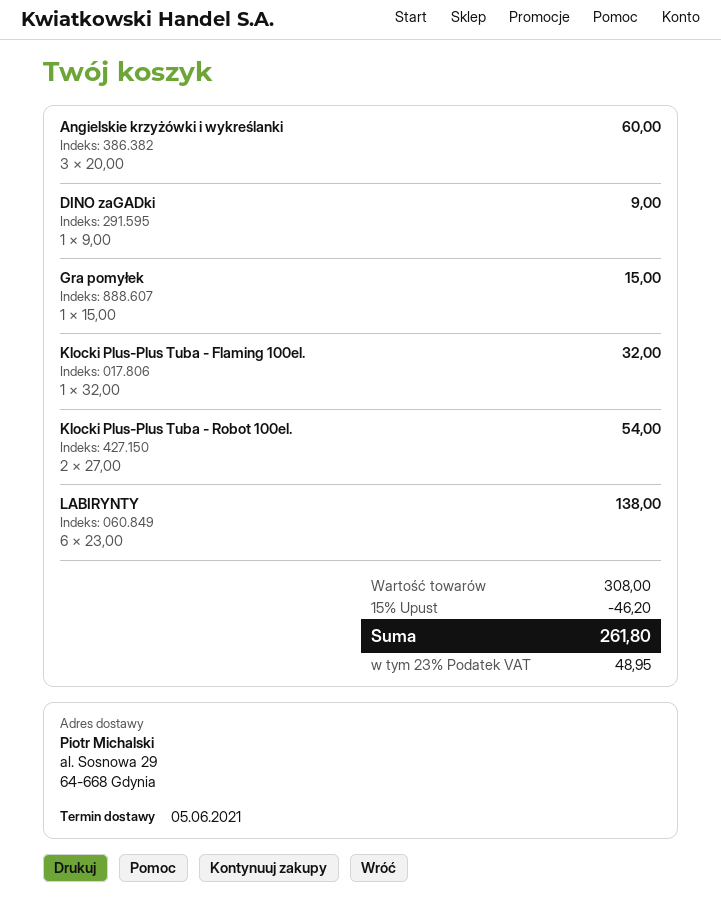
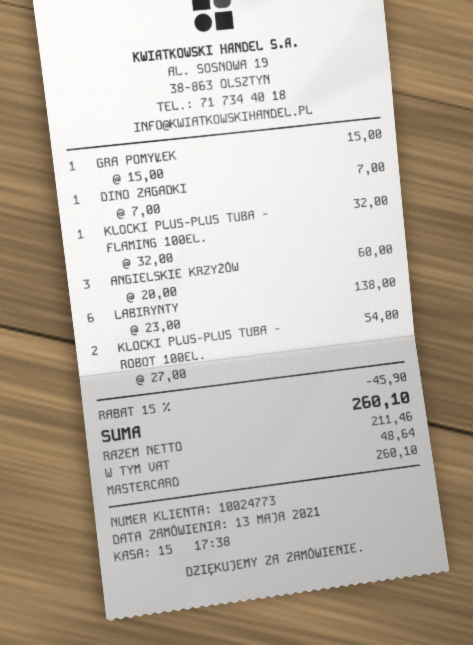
DINO zaGADki: 1 x 9.00 = 9.00 -> 1 x 7.00 = 7.00
discount: 15% = 46.20 -> 15% = 45.90
tax: 48.95 -> 48.64
total: 261.80 -> 260.10

